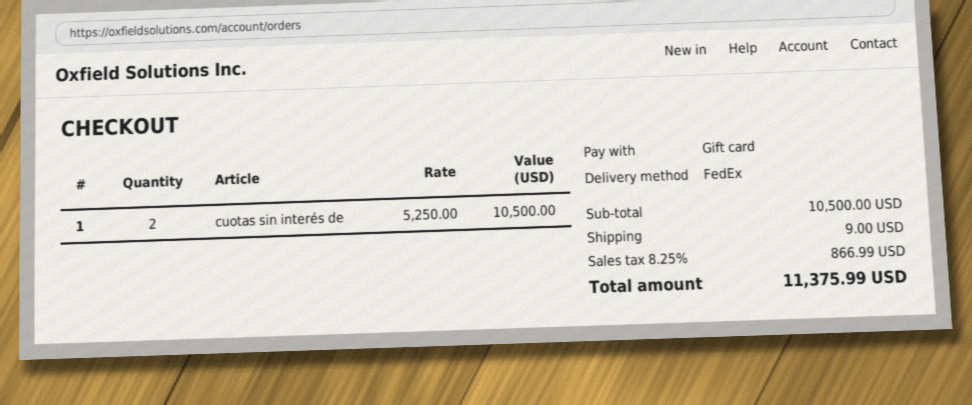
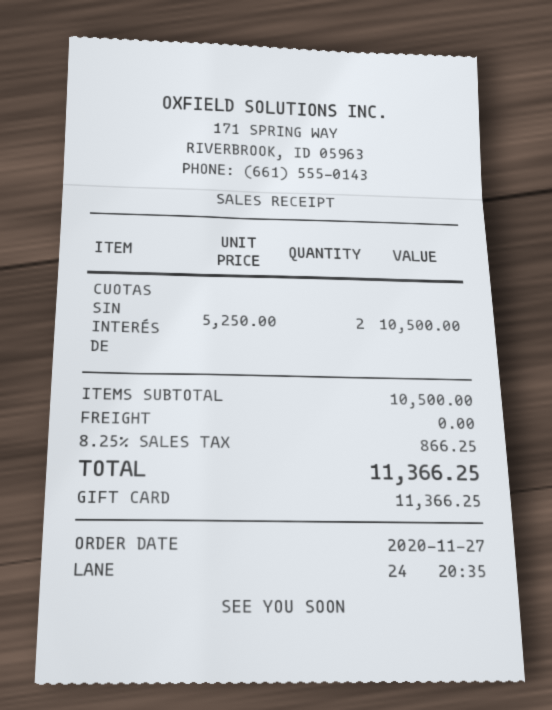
shipping: 9.00 -> 0.00
tax: 8.25% = 866.99 -> 8.25% = 866.25
total: 11375.99 -> 11366.25

